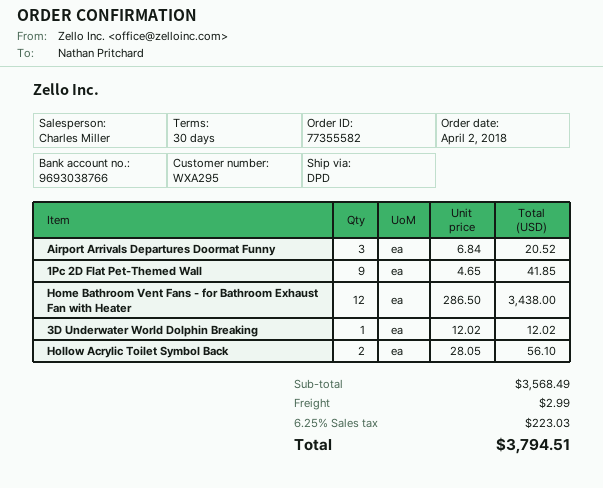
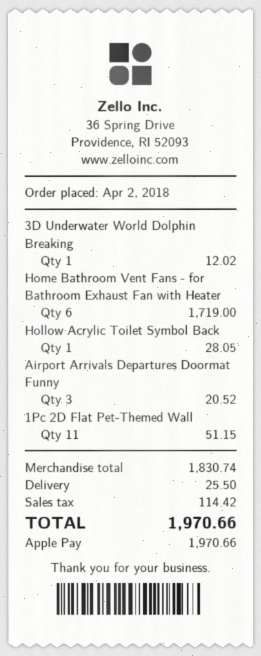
1Pc 2D Flat Pet‑Themed Wall: 9 for 41.85 -> 11 for 51.15
Home Bathroom Vent Fans - for Bathroom Exhaust Fan with Heater: 12 for 3438.00 -> 6 for 1719.00
Hollow Acrylic Toilet Symbol Back: 2 for 56.10 -> 1 for 28.05
subtotal: 3568.49 -> 1830.74
shipping: 2.99 -> 25.50
tax: 223.03 -> 114.42
total: 3794.51 -> 1970.66

